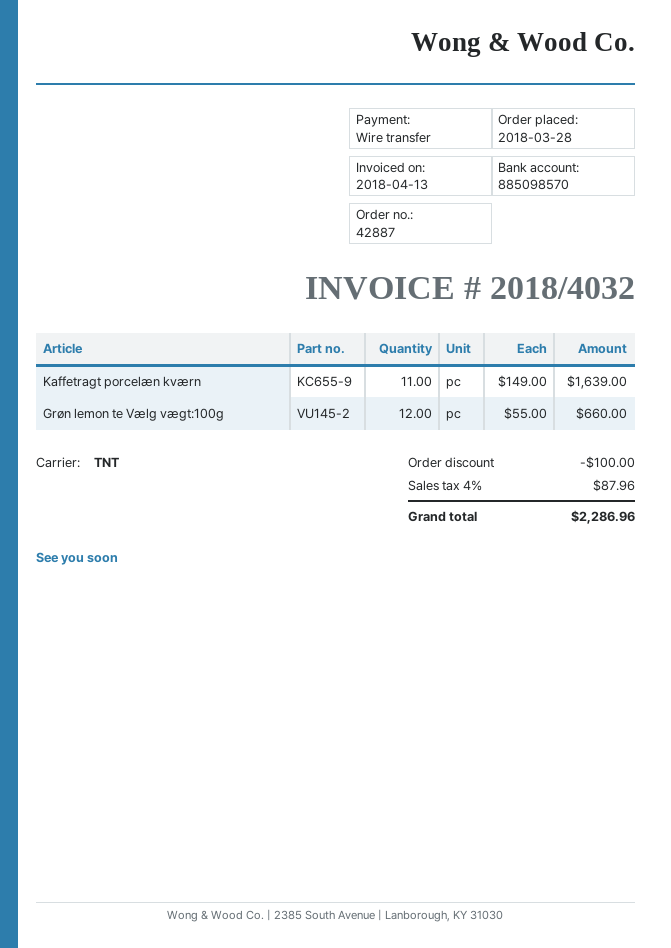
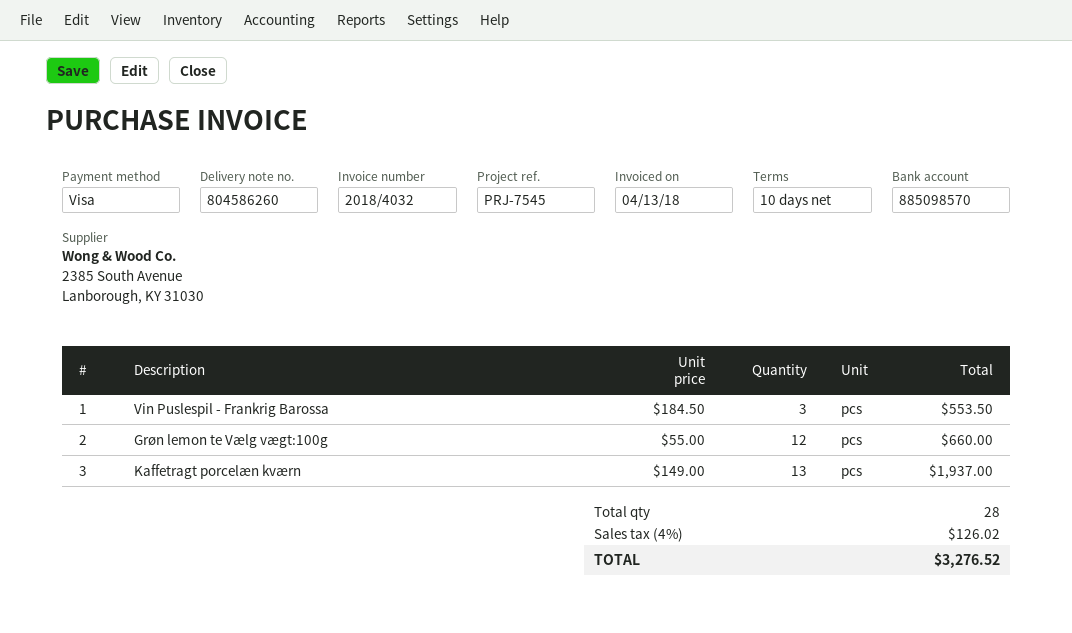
payment method: bank transfer -> Visa
Kaffetragt porcelæn kværn: 11 x 149.00 = 1639.00 -> 13 x 149.00 = 1937.00
Vin Puslespil - Frankrig Barossa: none -> 3 x 184.50 = 553.50
discount: 100.00 -> none
tax: 4% = 87.96 -> 4% = 126.02
total: 2286.96 -> 3276.52

